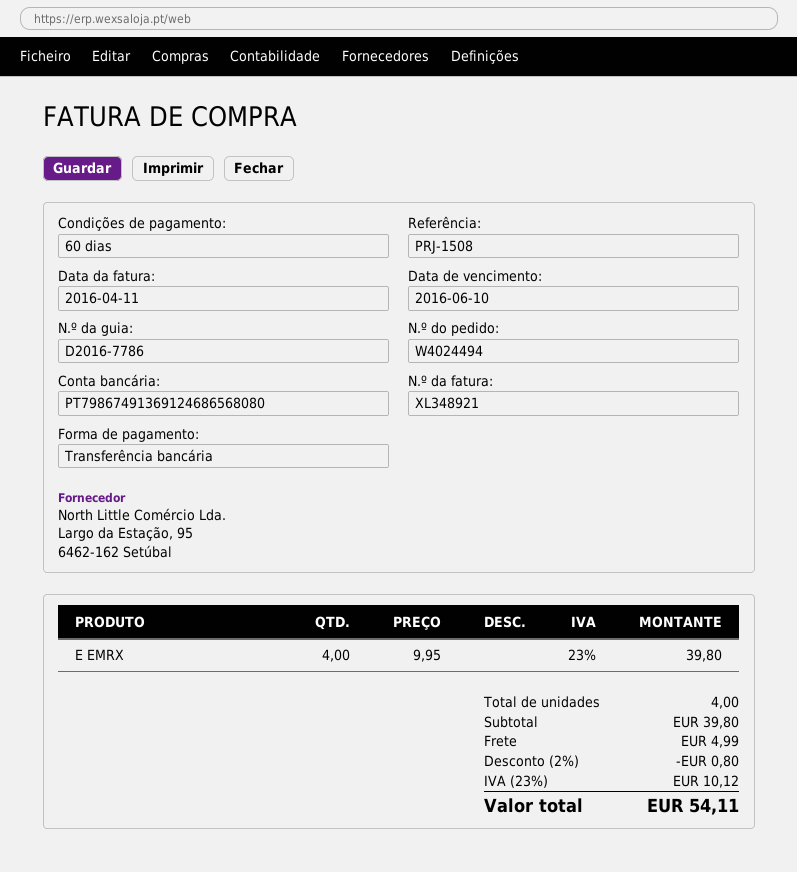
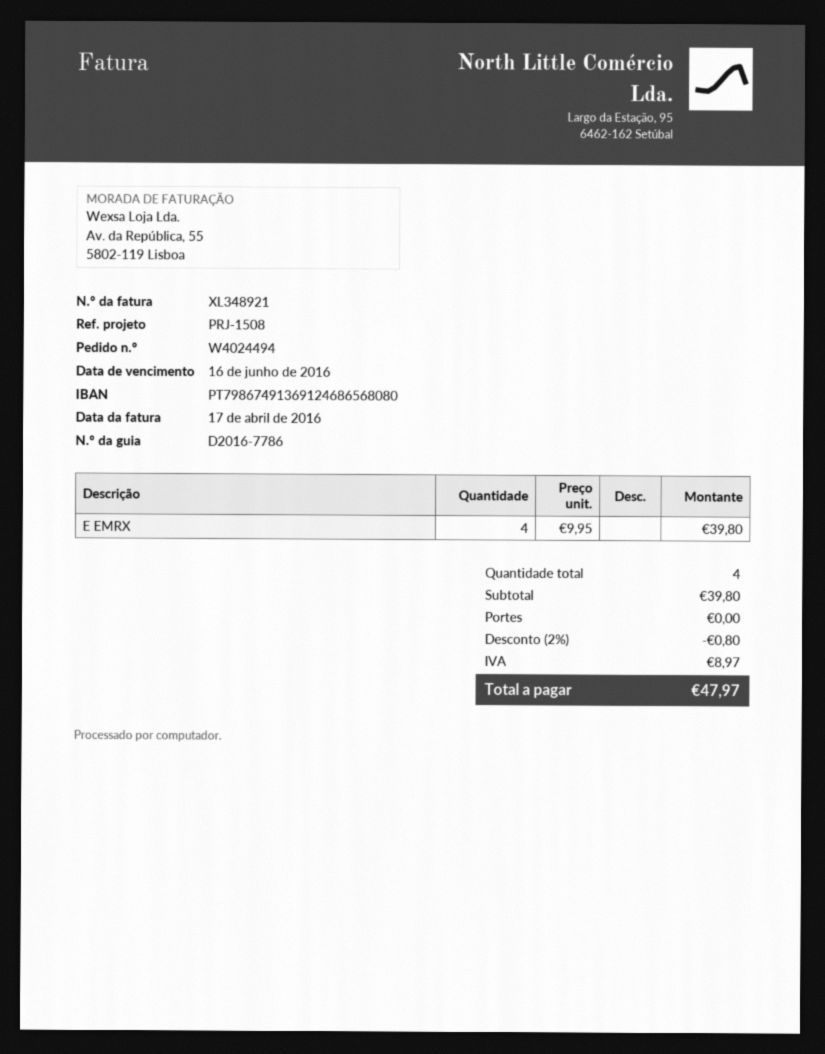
invoice date: 2016-04-11 -> 2016-04-17
due date: 2016-06-10 -> 2016-06-16
shipping: 4.99 -> 0.00
tax: 10.12 -> 8.97
total: 54.11 -> 47.97

